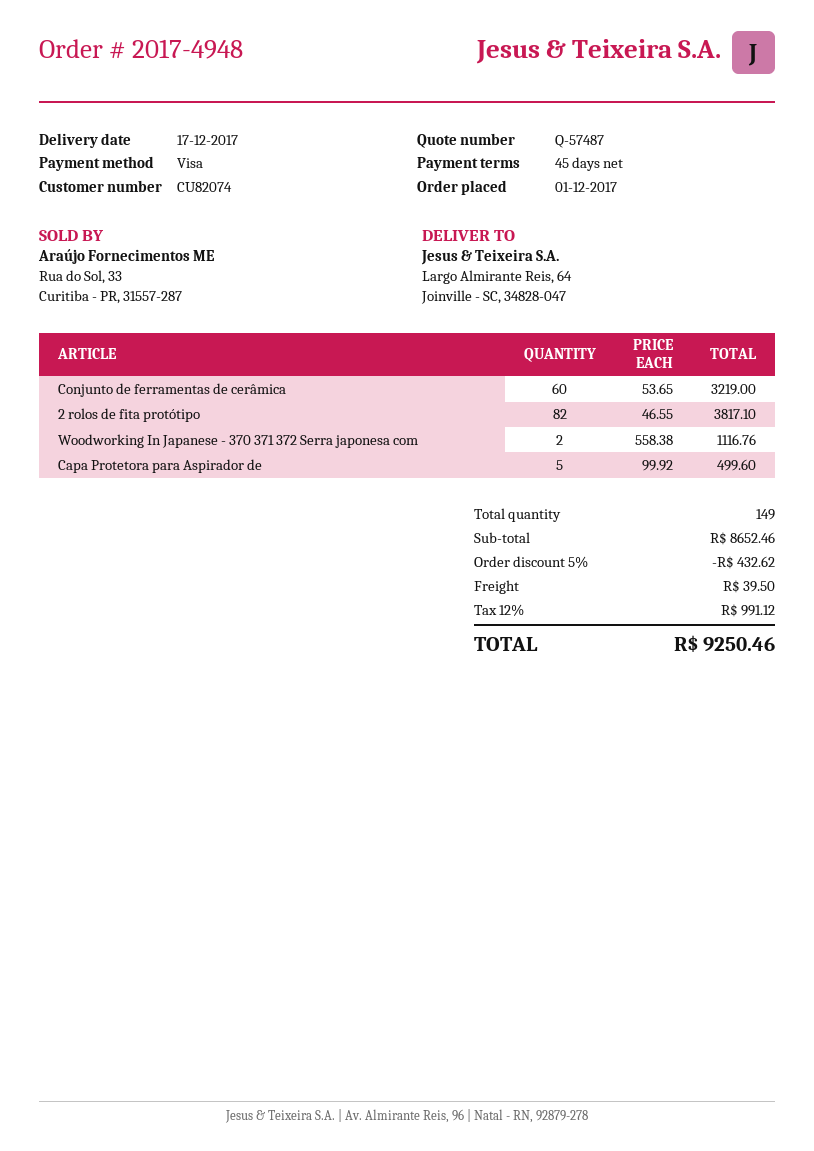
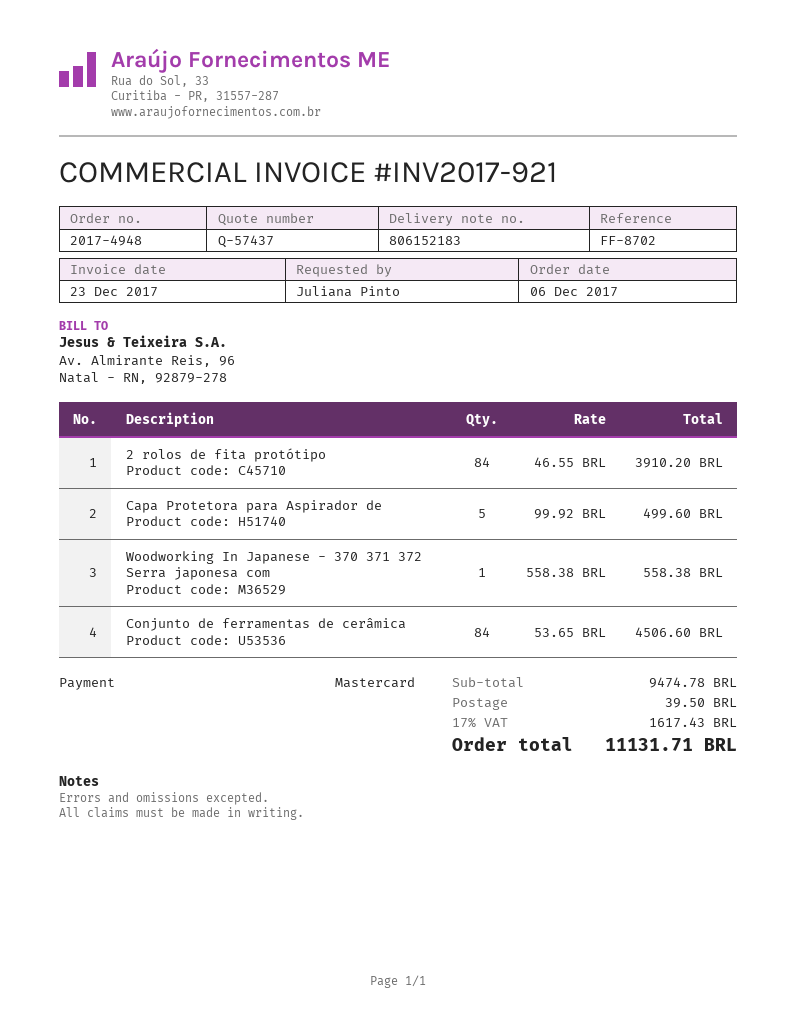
quote number: Q-57487 -> Q-57437
order date: 2017-12-01 -> 2017-12-06
payment method: Visa -> Mastercard
Conjunto de ferramentas de cerâmica: 60 x 53.65 = 3219.00 -> 84 x 53.65 = 4506.60
2 rolos de fita protótipo: 82 x 46.55 = 3817.10 -> 84 x 46.55 = 3910.20
Woodworking In Japanese - 370 371 372 Serra japonesa com: 2 x 558.38 = 1116.76 -> 1 x 558.38 = 558.38
subtotal: 8652.46 -> 9474.78
discount: 5% = 432.62 -> none
tax: 12% = 991.12 -> 17% = 1617.43
total: 9250.46 -> 11131.71

